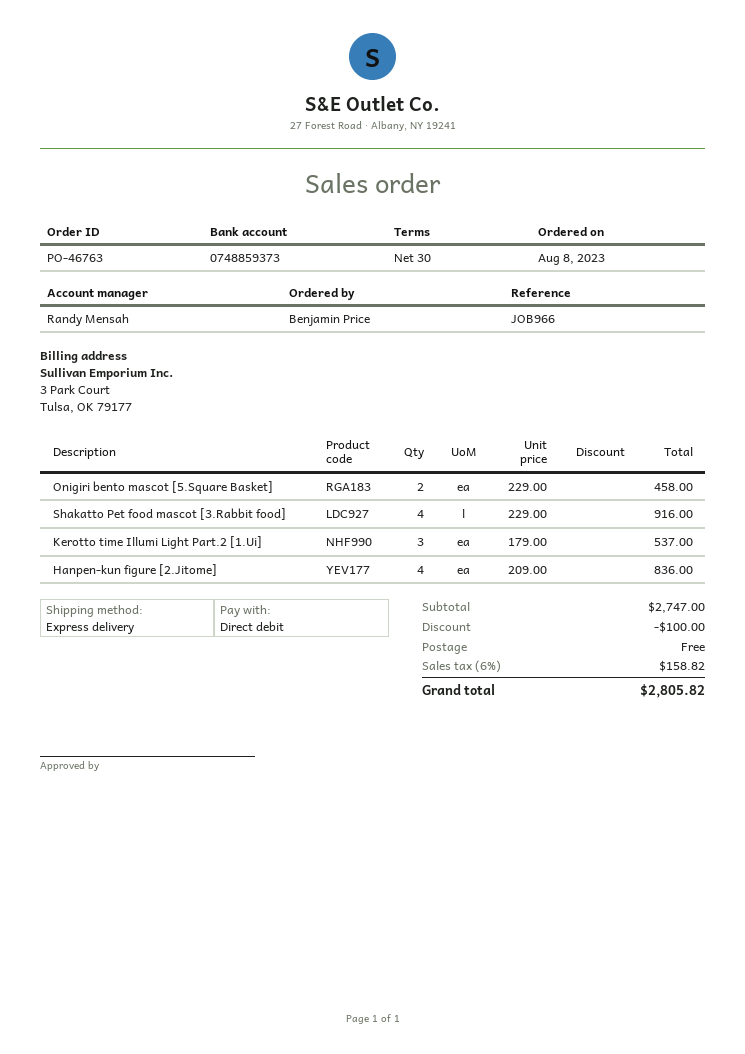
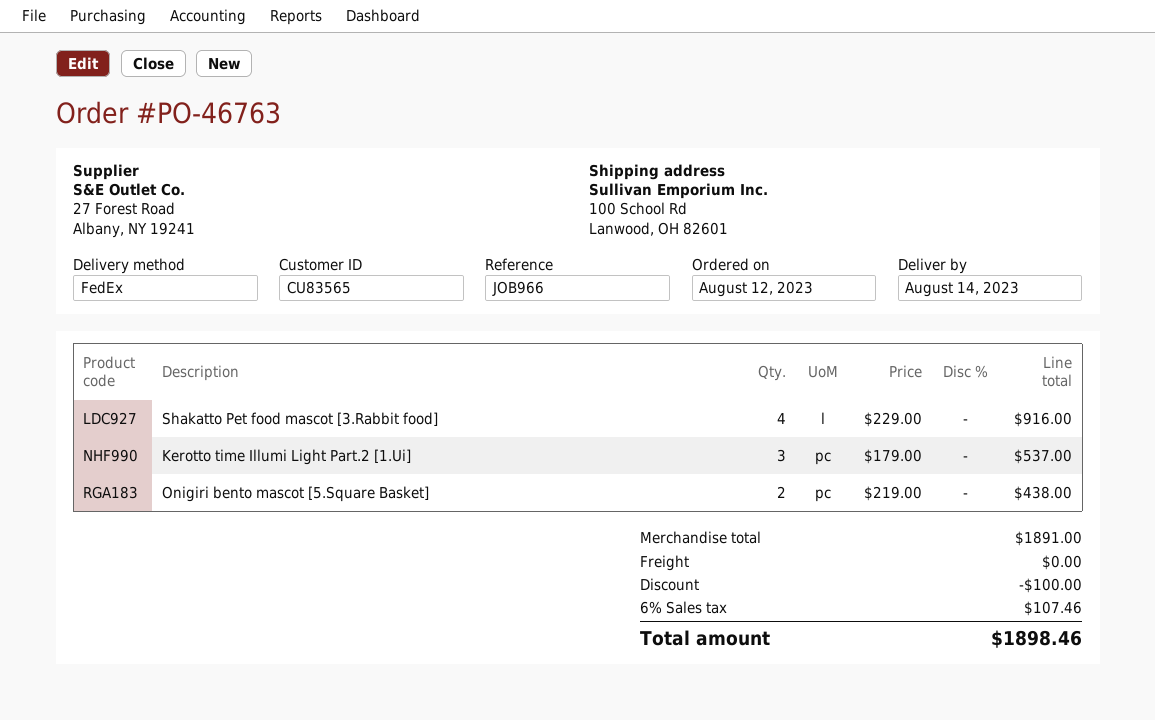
order date: 2023-08-08 -> 2023-08-12
shipping method: express -> FedEx
Onigiri bento mascot [5.Square Basket]: 2 x 229.00 = 458.00 -> 2 x 219.00 = 438.00
Hanpen-kun figure [2.Jitome]: 4 x 209.00 = 836.00 -> none
subtotal: 2747.00 -> 1891.00
tax: 6% = 158.82 -> 6% = 107.46
total: 2805.82 -> 1898.46

